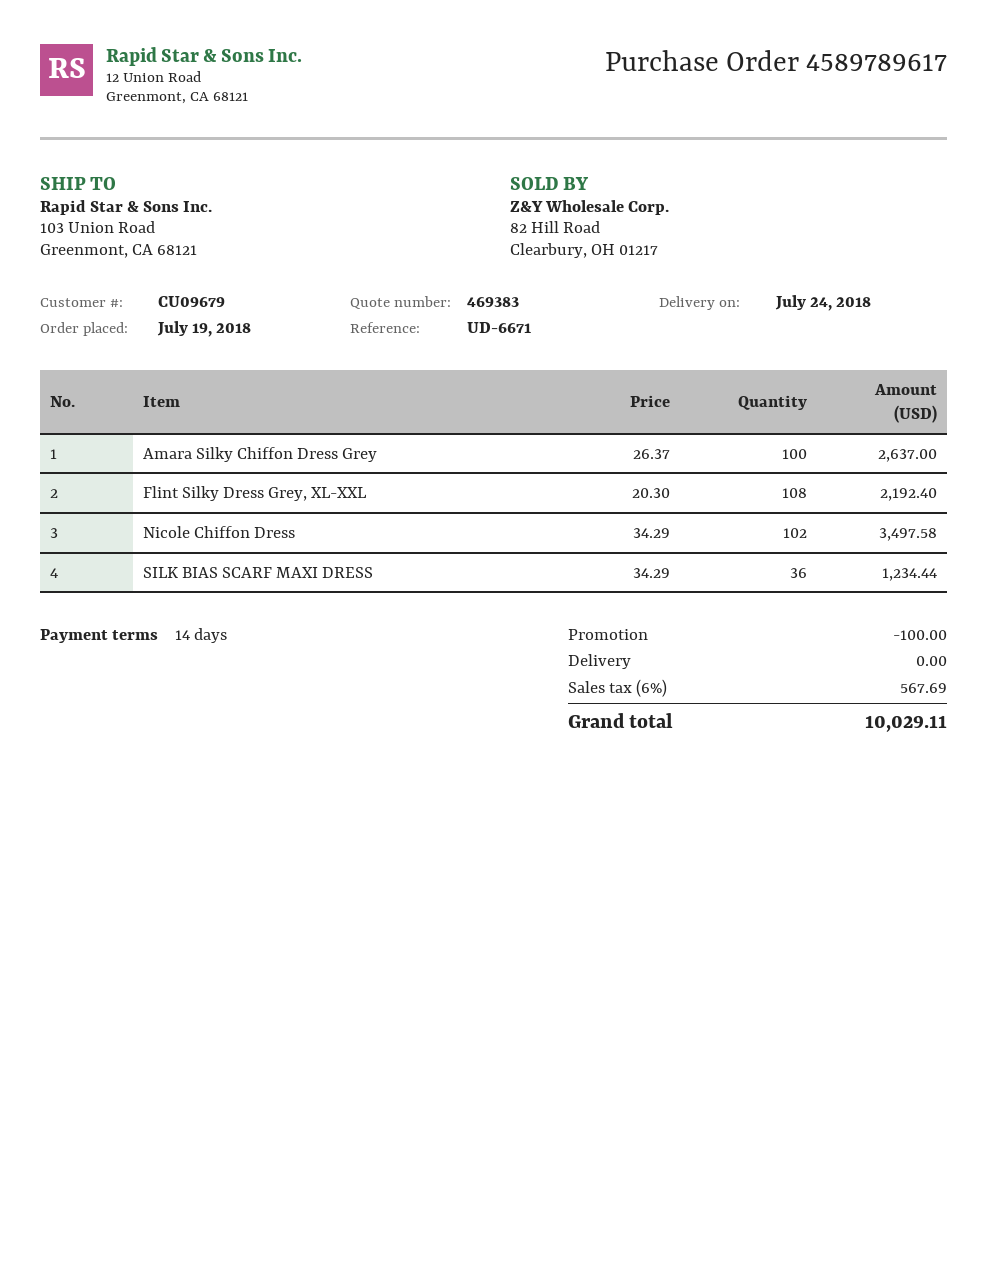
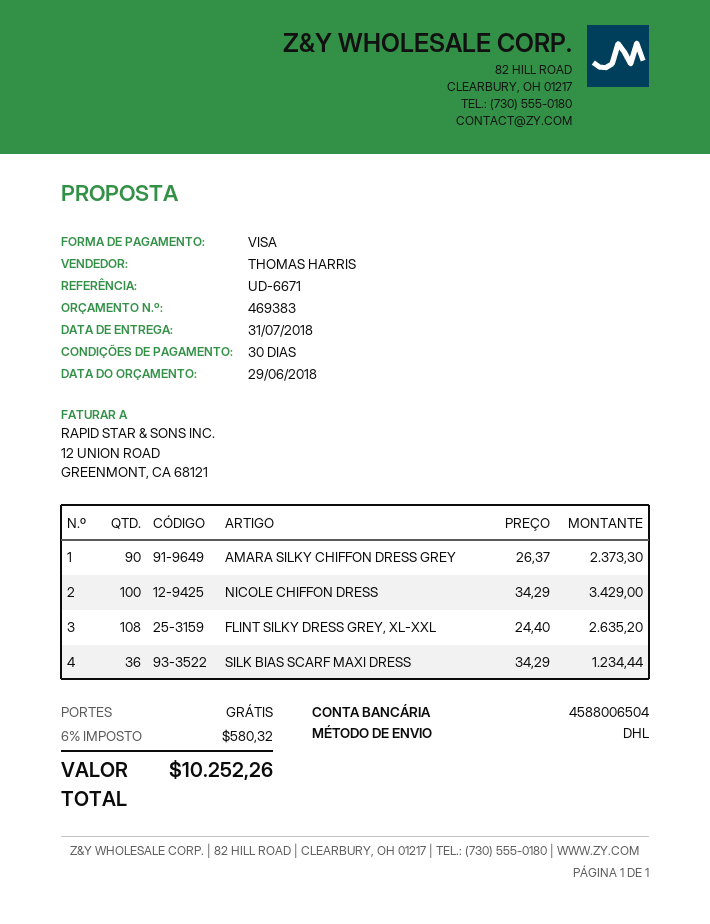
delivery date: 2018-07-24 -> 2018-07-31
payment terms: 14 days -> 30 days
Amara Silky Chiffon Dress Grey: 100 x 26.37 = 2637.00 -> 90 x 26.37 = 2373.30
Flint Silky Dress Grey, XL-XXL: 108 x 20.30 = 2192.40 -> 108 x 24.40 = 2635.20
Nicole Chiffon Dress: 102 x 34.29 = 3497.58 -> 100 x 34.29 = 3429.00
discount: 100.00 -> none
tax: 6% = 567.69 -> 6% = 580.32
total: 10029.11 -> 10252.26

